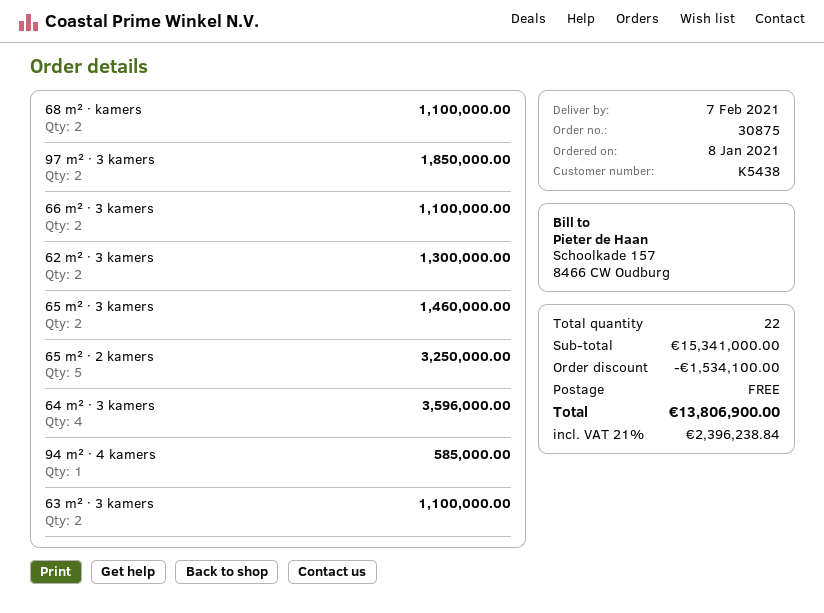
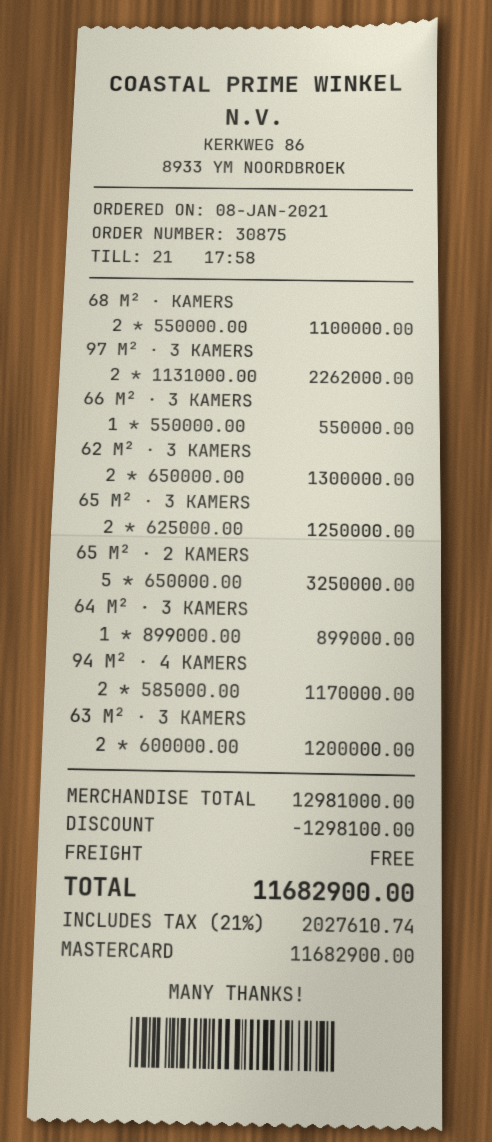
97 m² · 3 kamers: 2 for 1850000.00 -> 2 for 2262000.00
66 m² · 3 kamers: 2 for 1100000.00 -> 1 for 550000.00
65 m² · 3 kamers: 2 for 1460000.00 -> 2 for 1250000.00
64 m² · 3 kamers: 4 for 3596000.00 -> 1 for 899000.00
94 m² · 4 kamers: 1 for 585000.00 -> 2 for 1170000.00
63 m² · 3 kamers: 2 for 1100000.00 -> 2 for 1200000.00
subtotal: 15341000.00 -> 12981000.00
discount: 1534100.00 -> 1298100.00
tax: 21% = 2396238.84 -> 21% = 2027610.74
total: 13806900.00 -> 11682900.00

